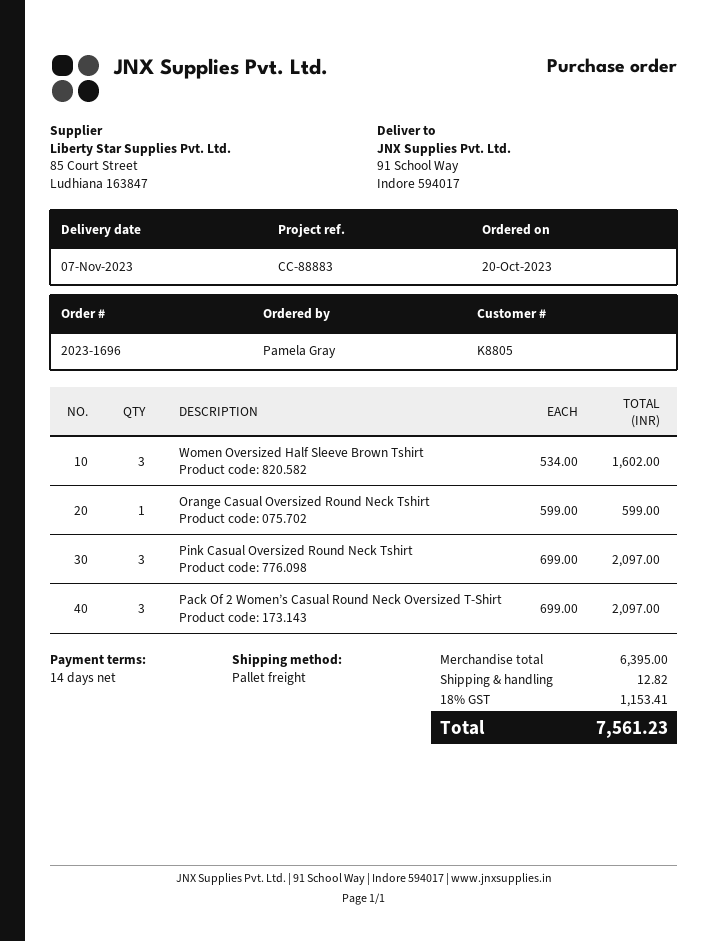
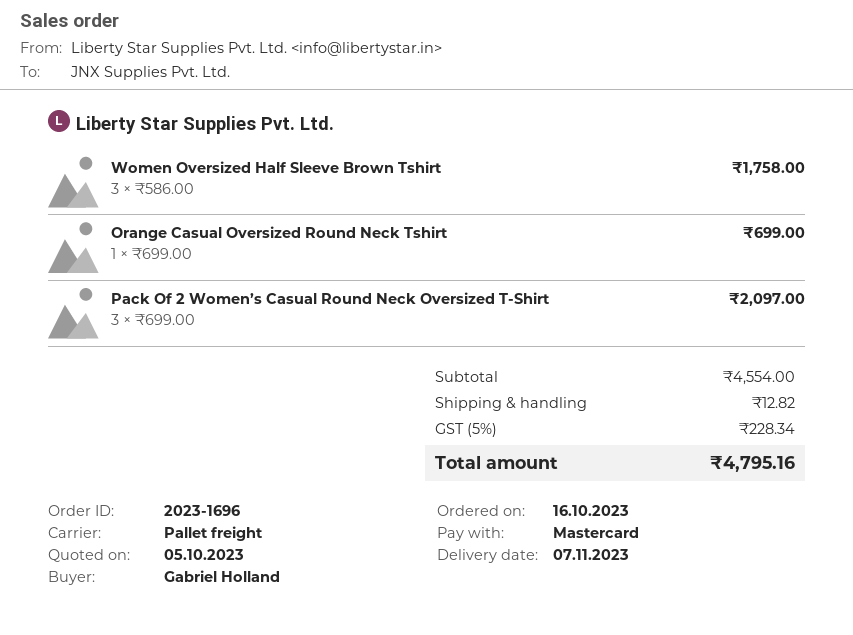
order date: 2023-10-20 -> 2023-10-16
ordered by: Pamela Gray -> Gabriel Holland
Women Oversized Half Sleeve Brown Tshirt: 3 x 534.00 = 1602.00 -> 3 x 586.00 = 1758.00
Orange Casual Oversized Round Neck Tshirt: 1 x 599.00 = 599.00 -> 1 x 699.00 = 699.00
Pink Casual Oversized Round Neck Tshirt: 3 x 699.00 = 2097.00 -> none
subtotal: 6395.00 -> 4554.00
tax: 18% = 1153.41 -> 5% = 228.34
total: 7561.23 -> 4795.16

